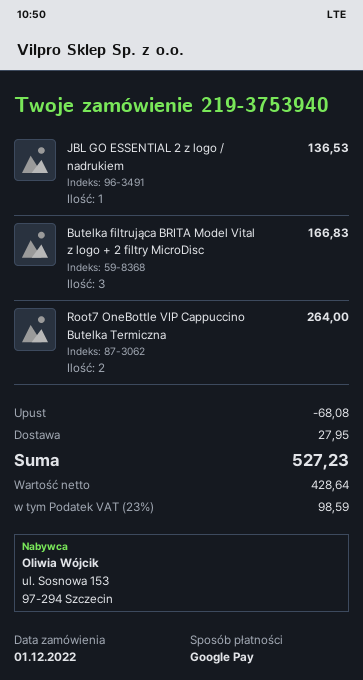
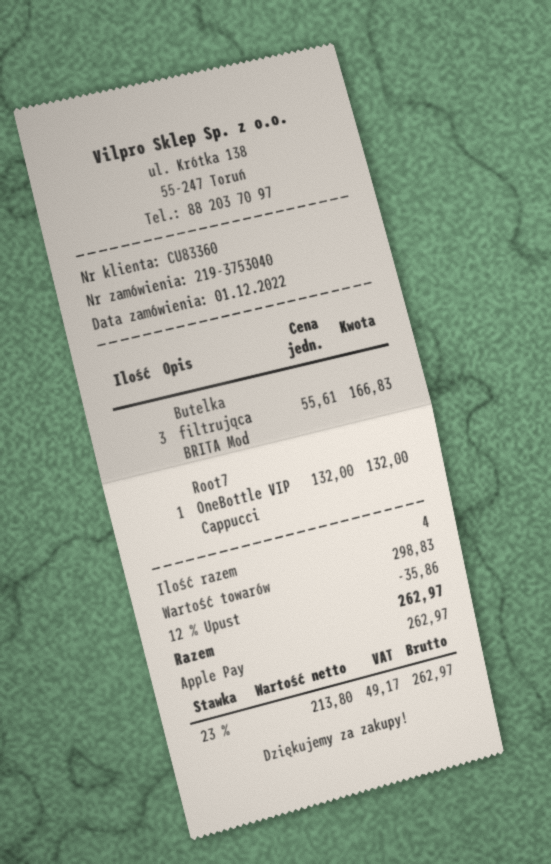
order number: 219-3753940 -> 219-3753040
payment method: Google Pay -> Apple Pay
JBL GO ESSENTIAL 2 z logo / nadrukiem: 1 for 136.53 -> none
Root7 OneBottle VIP Cappuccino Butelka Termiczna: 2 for 264.00 -> 1 for 132.00
discount: 68.08 -> 35.86
shipping: 27.95 -> none
net: 428.64 -> 213.80
tax: 23% = 98.59 -> 23% = 49.17
total: 527.23 -> 262.97

